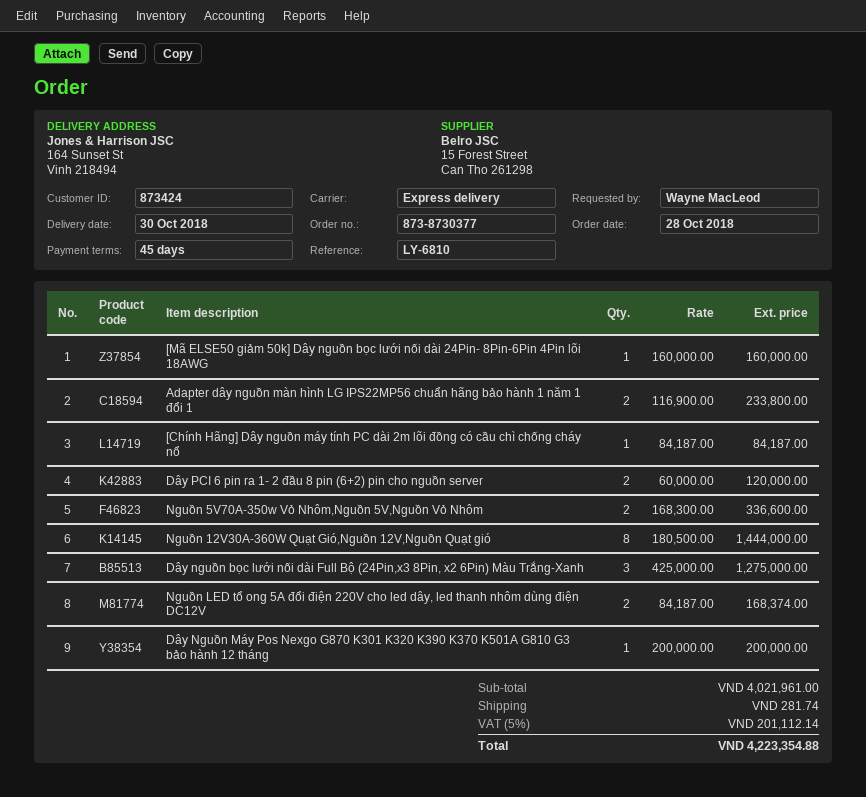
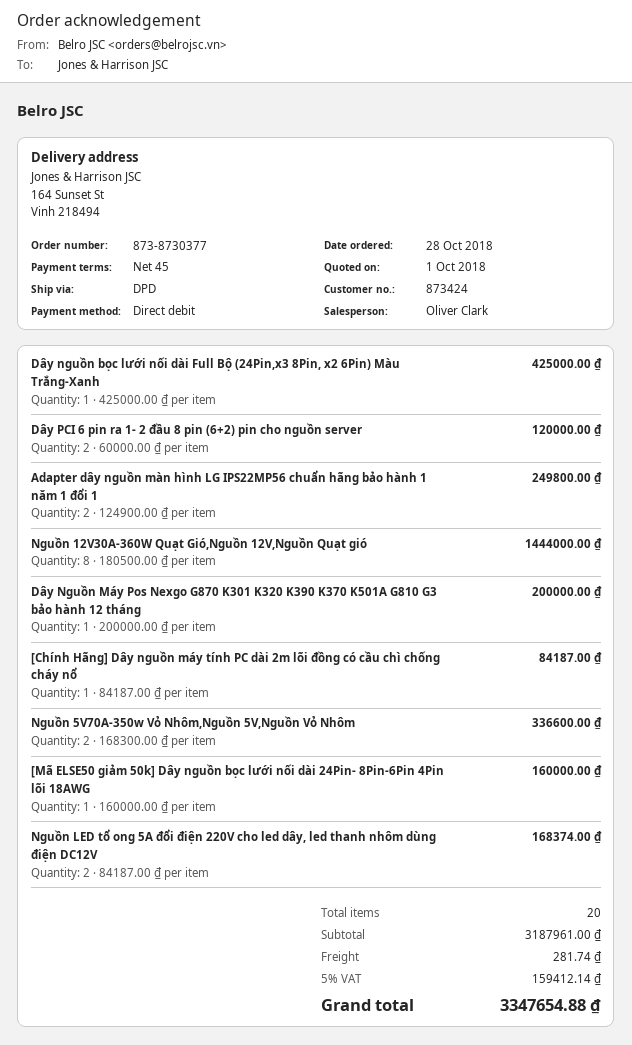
shipping method: express -> DPD
Adapter dây nguồn màn hình LG IPS22MP56 chuẩn hãng bảo hành 1 năm 1 đổi 1: 2 x 116900.00 = 233800.00 -> 2 x 124900.00 = 249800.00
Dây nguồn bọc lưới nối dài Full Bộ (24Pin,x3 8Pin, x2 6Pin) Màu Trắng-Xanh: 3 x 425000.00 = 1275000.00 -> 1 x 425000.00 = 425000.00
subtotal: 4021961.00 -> 3187961.00
tax: 5% = 201112.14 -> 5% = 159412.14
total: 4223354.88 -> 3347654.88

